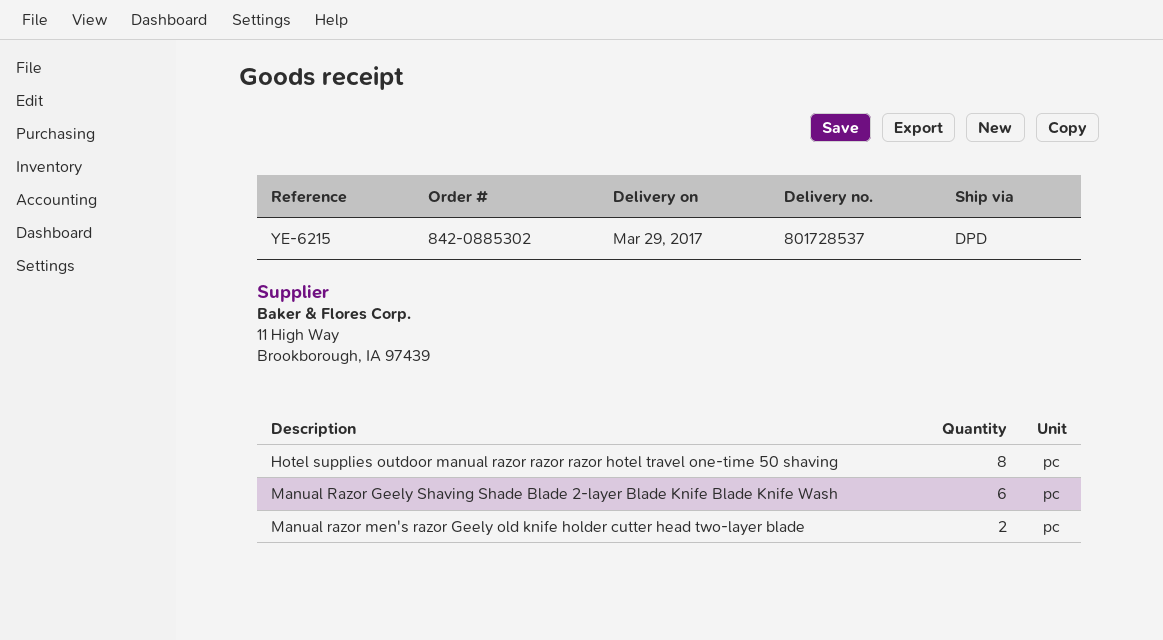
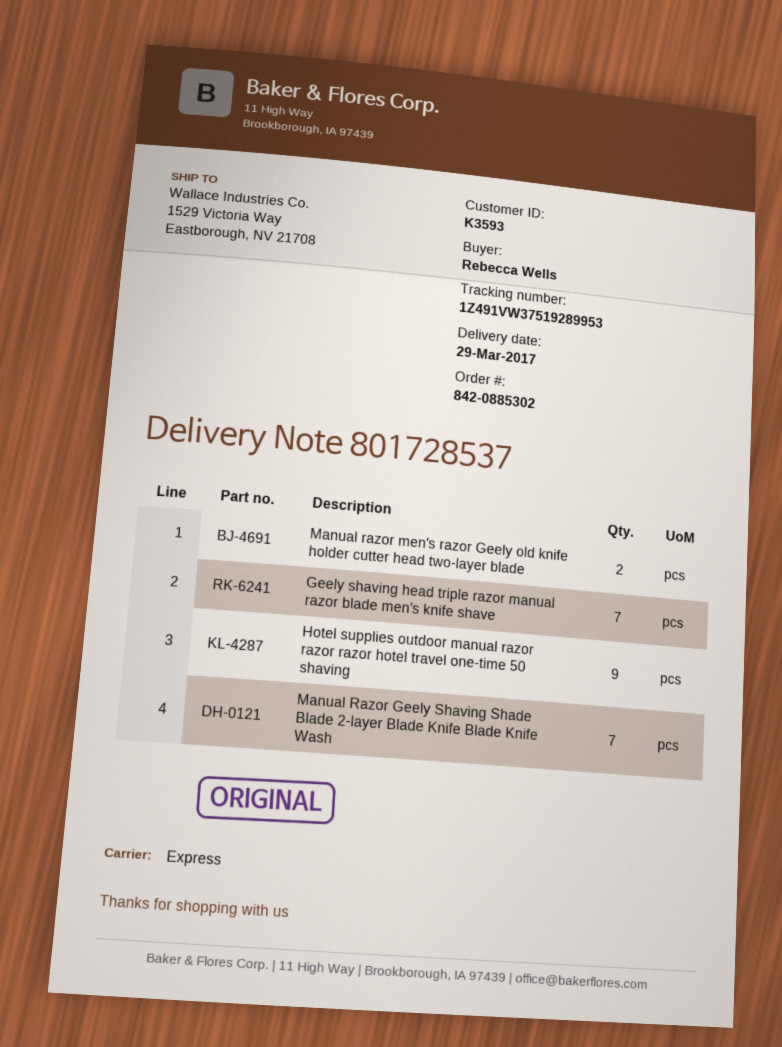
shipping method: DPD -> express
Hotel supplies outdoor manual razor razor razor hotel travel one-time 50 shaving: 8 -> 9
Manual Razor Geely Shaving Shade Blade 2-layer Blade Knife Blade Knife Wash: 6 -> 7
Geely shaving head triple razor manual razor blade men's knife shave: none -> 7

